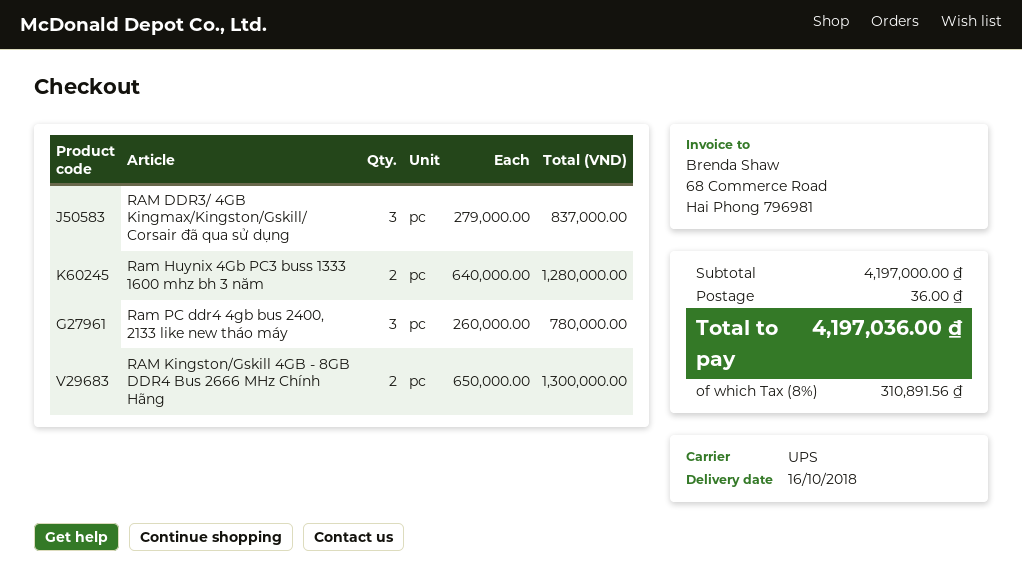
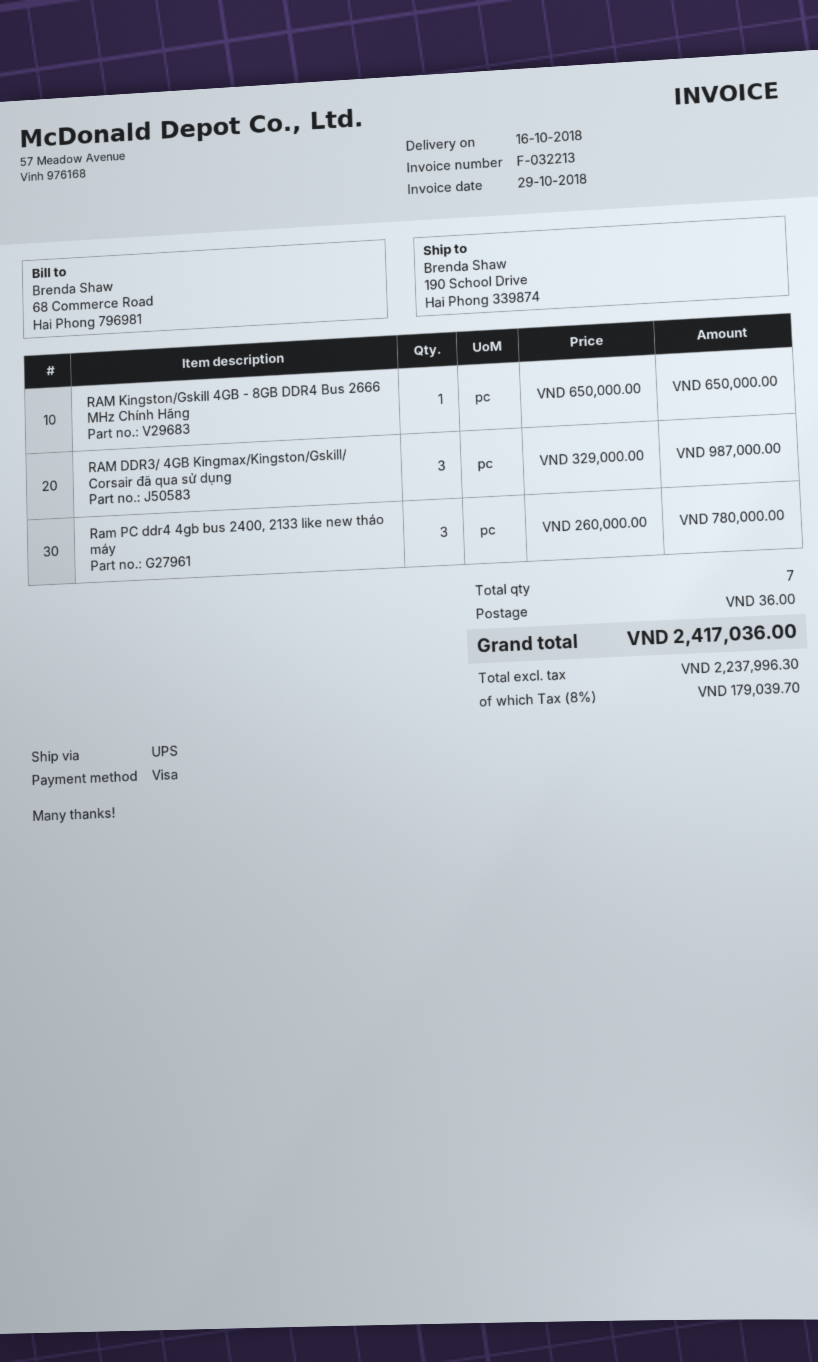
RAM DDR3/ 4GB Kingmax/Kingston/Gskill/ Corsair đã qua sử dụng: 3 x 279000.00 = 837000.00 -> 3 x 329000.00 = 987000.00
Ram Huynix 4Gb PC3 buss 1333 1600 mhz bh 3 năm: 2 x 640000.00 = 1280000.00 -> none
RAM Kingston/Gskill 4GB - 8GB DDR4 Bus 2666 MHz Chính Hãng: 2 x 650000.00 = 1300000.00 -> 1 x 650000.00 = 650000.00
tax: 8% = 310891.56 -> 8% = 179039.70
total: 4197036.00 -> 2417036.00

